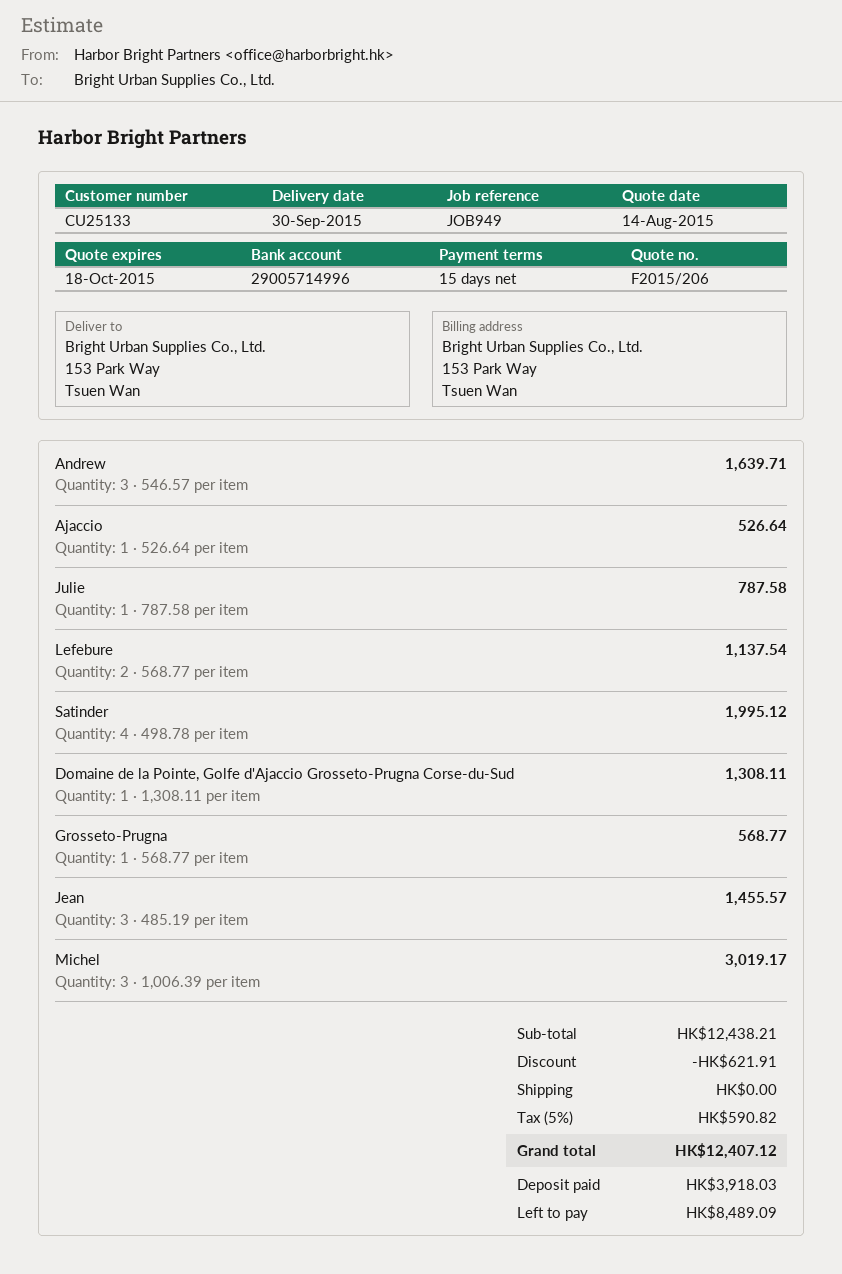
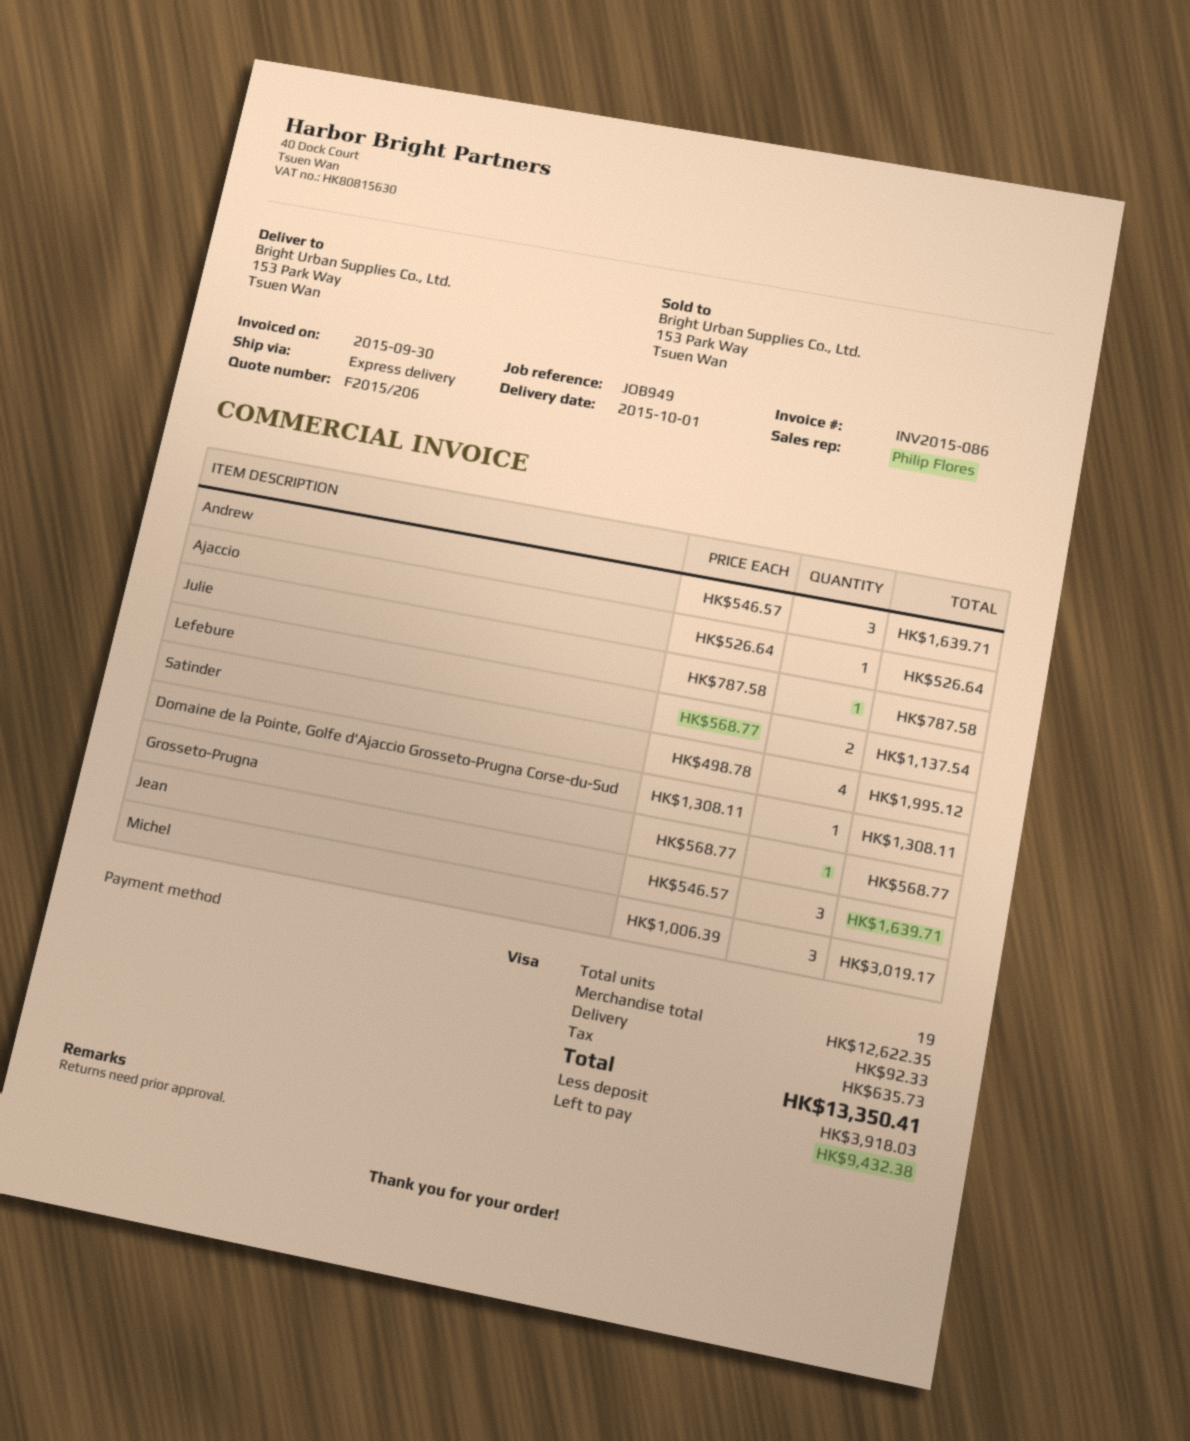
delivery date: 2015-09-30 -> 2015-10-01
Jean: 3 x 485.19 = 1455.57 -> 3 x 546.57 = 1639.71
subtotal: 12438.21 -> 12622.35
discount: 621.91 -> none
shipping: 0.00 -> 92.33
tax: 590.82 -> 635.73
total: 12407.12 -> 13350.41
balance: 8489.09 -> 9432.38

